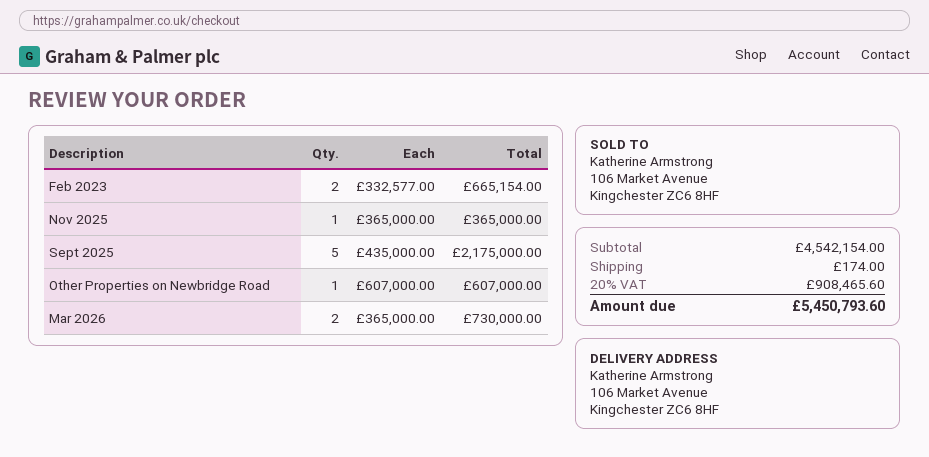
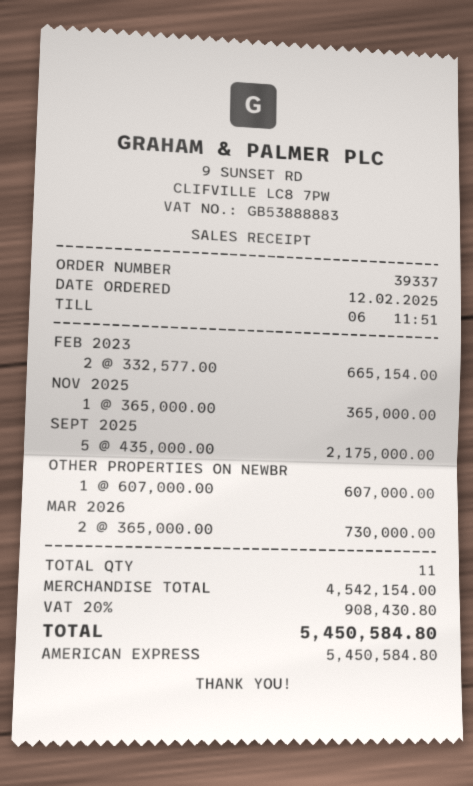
shipping: 174.00 -> none
tax: 20% = 908465.60 -> 20% = 908430.80
total: 5450793.60 -> 5450584.80

